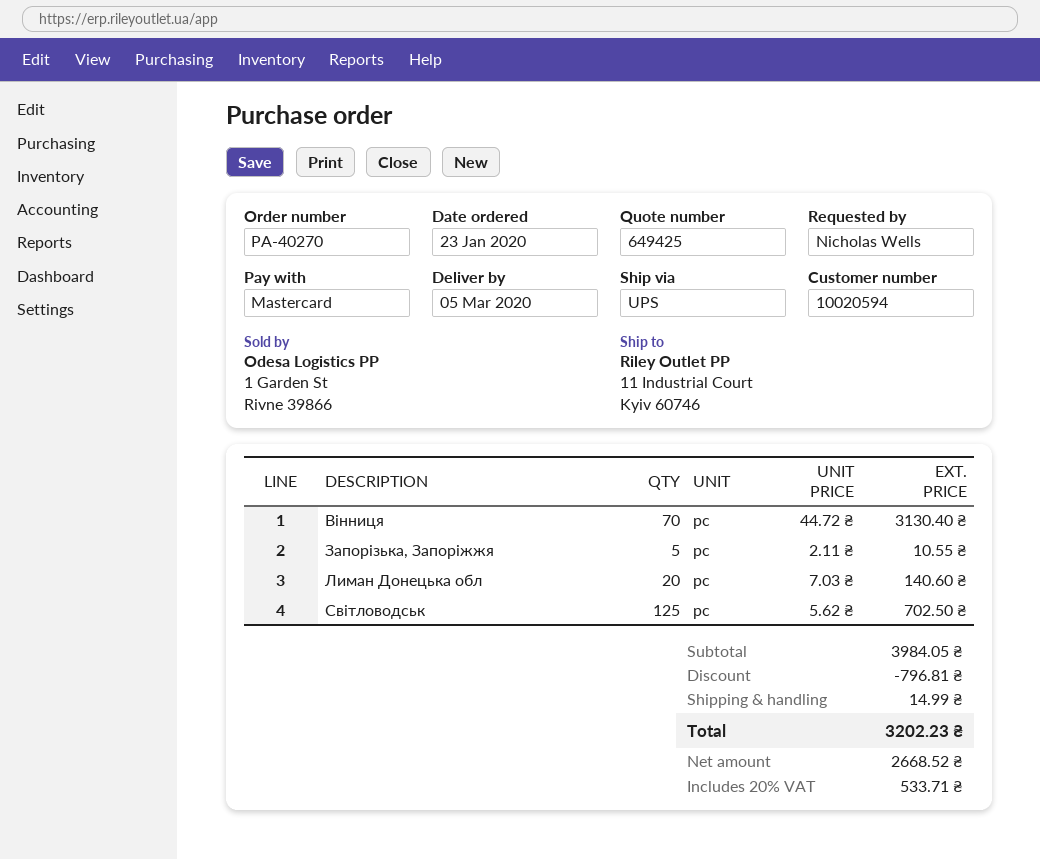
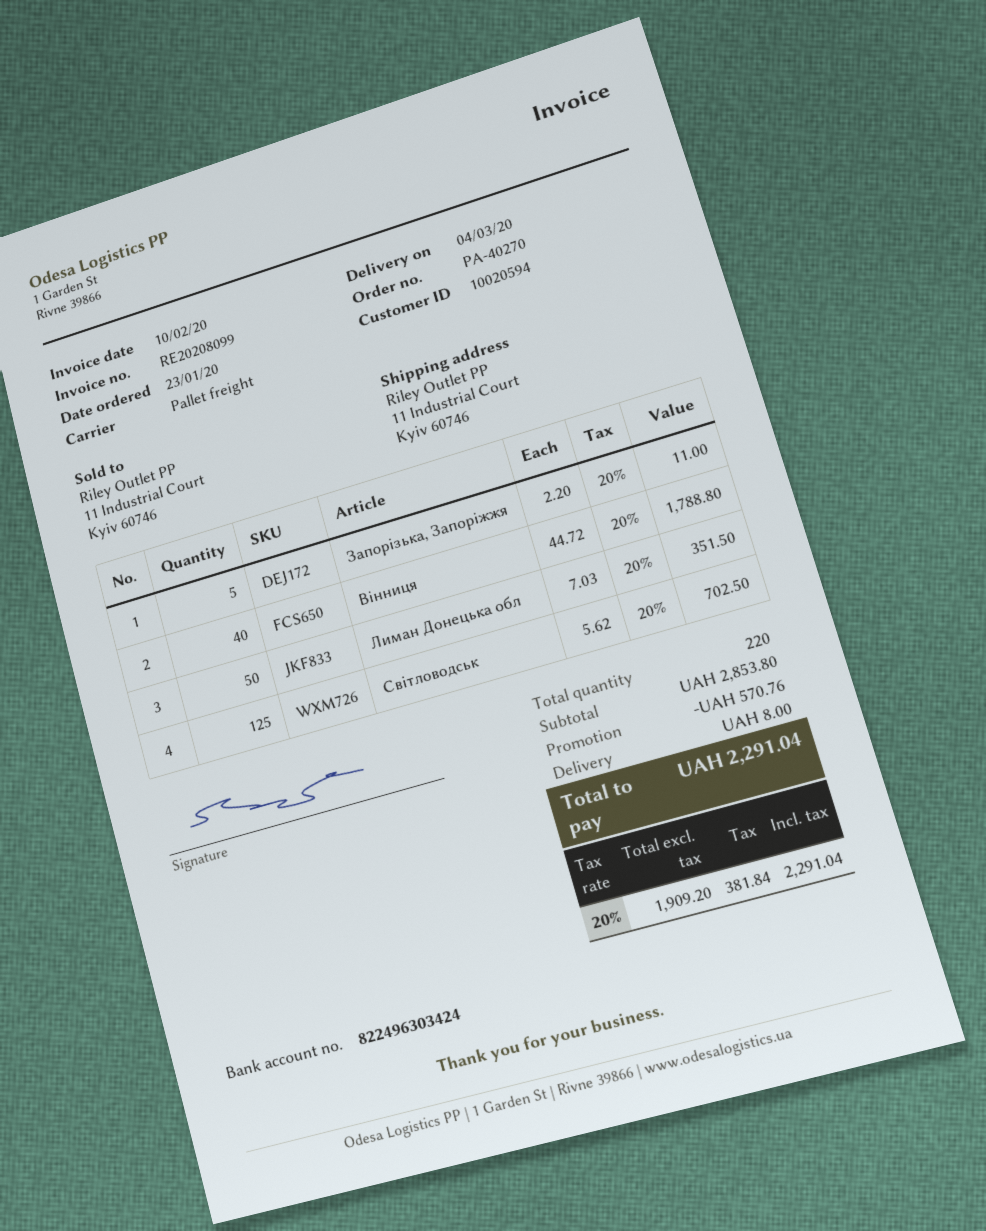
delivery date: 2020-03-05 -> 2020-03-04
shipping method: UPS -> pallet freight
Вінниця: 70 x 44.72 = 3130.40 -> 40 x 44.72 = 1788.80
Запорізька, Запоріжжя: 5 x 2.11 = 10.55 -> 5 x 2.20 = 11.00
Лиман Донецька обл: 20 x 7.03 = 140.60 -> 50 x 7.03 = 351.50
subtotal: 3984.05 -> 2853.80
discount: 796.81 -> 570.76
shipping: 14.99 -> 8.00
net: 2668.52 -> 1909.20
tax: 20% = 533.71 -> 20% = 381.84
total: 3202.23 -> 2291.04

